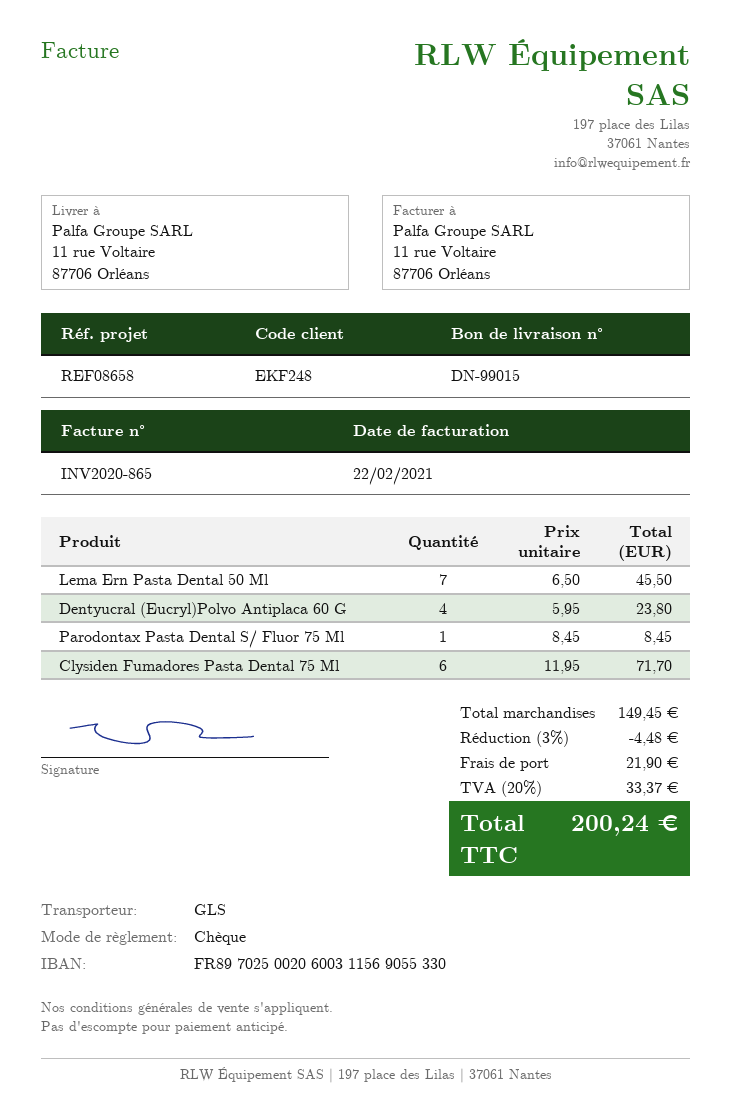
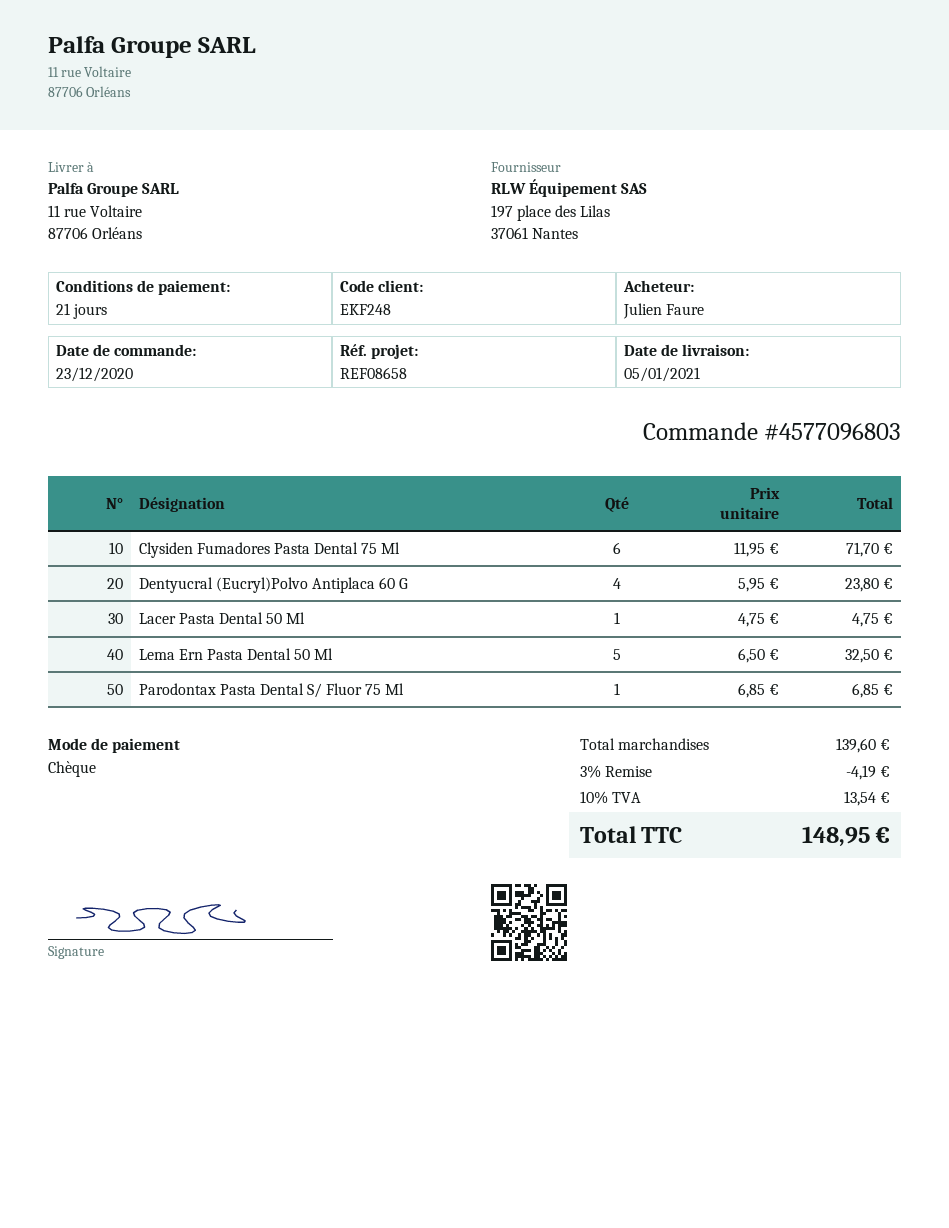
Lema Ern Pasta Dental 50 Ml: 7 x 6.50 = 45.50 -> 5 x 6.50 = 32.50
Parodontax Pasta Dental S/ Fluor 75 Ml: 1 x 8.45 = 8.45 -> 1 x 6.85 = 6.85
Lacer Pasta Dental 50 Ml: none -> 1 x 4.75 = 4.75
subtotal: 149.45 -> 139.60
discount: 3% = 4.48 -> 3% = 4.19
shipping: 21.90 -> none
tax: 20% = 33.37 -> 10% = 13.54
total: 200.24 -> 148.95

